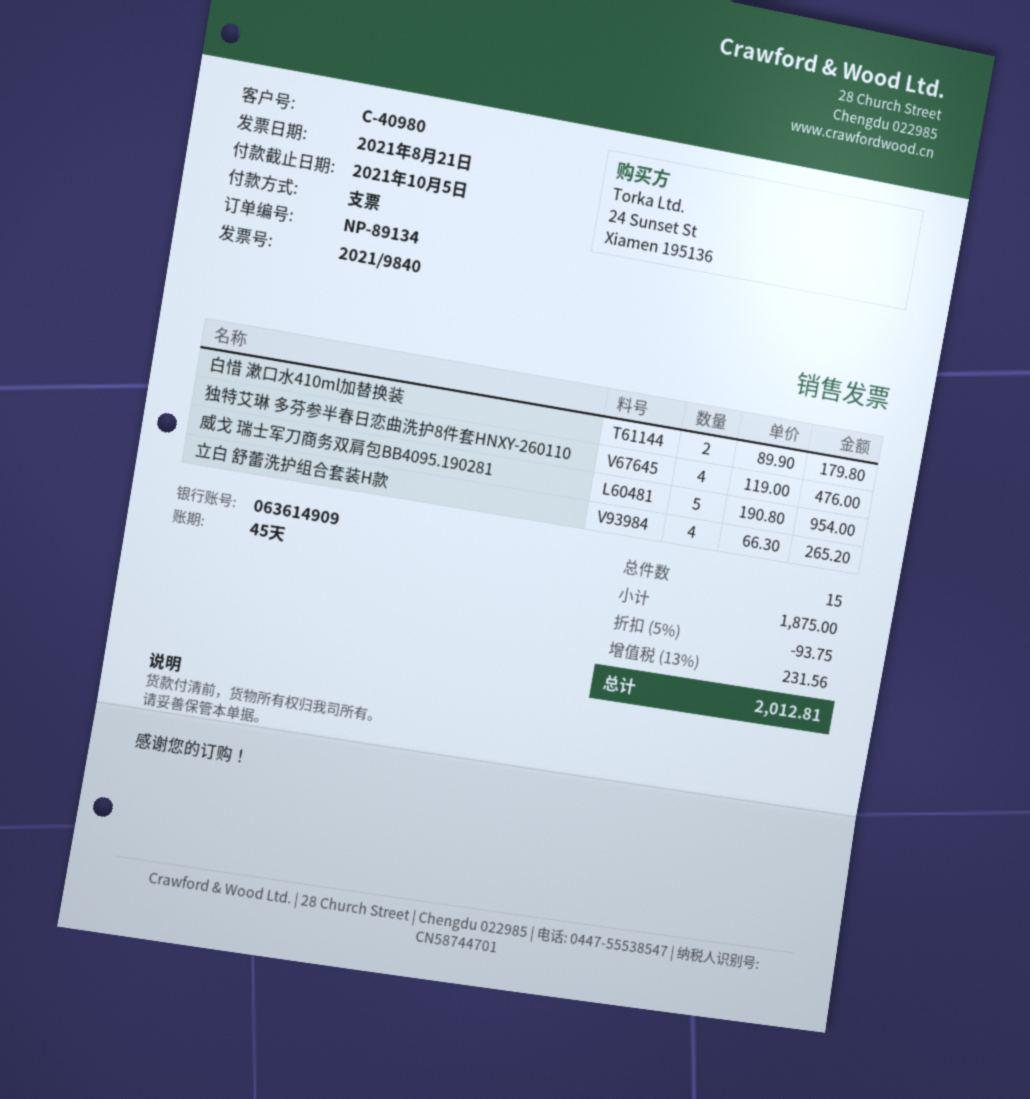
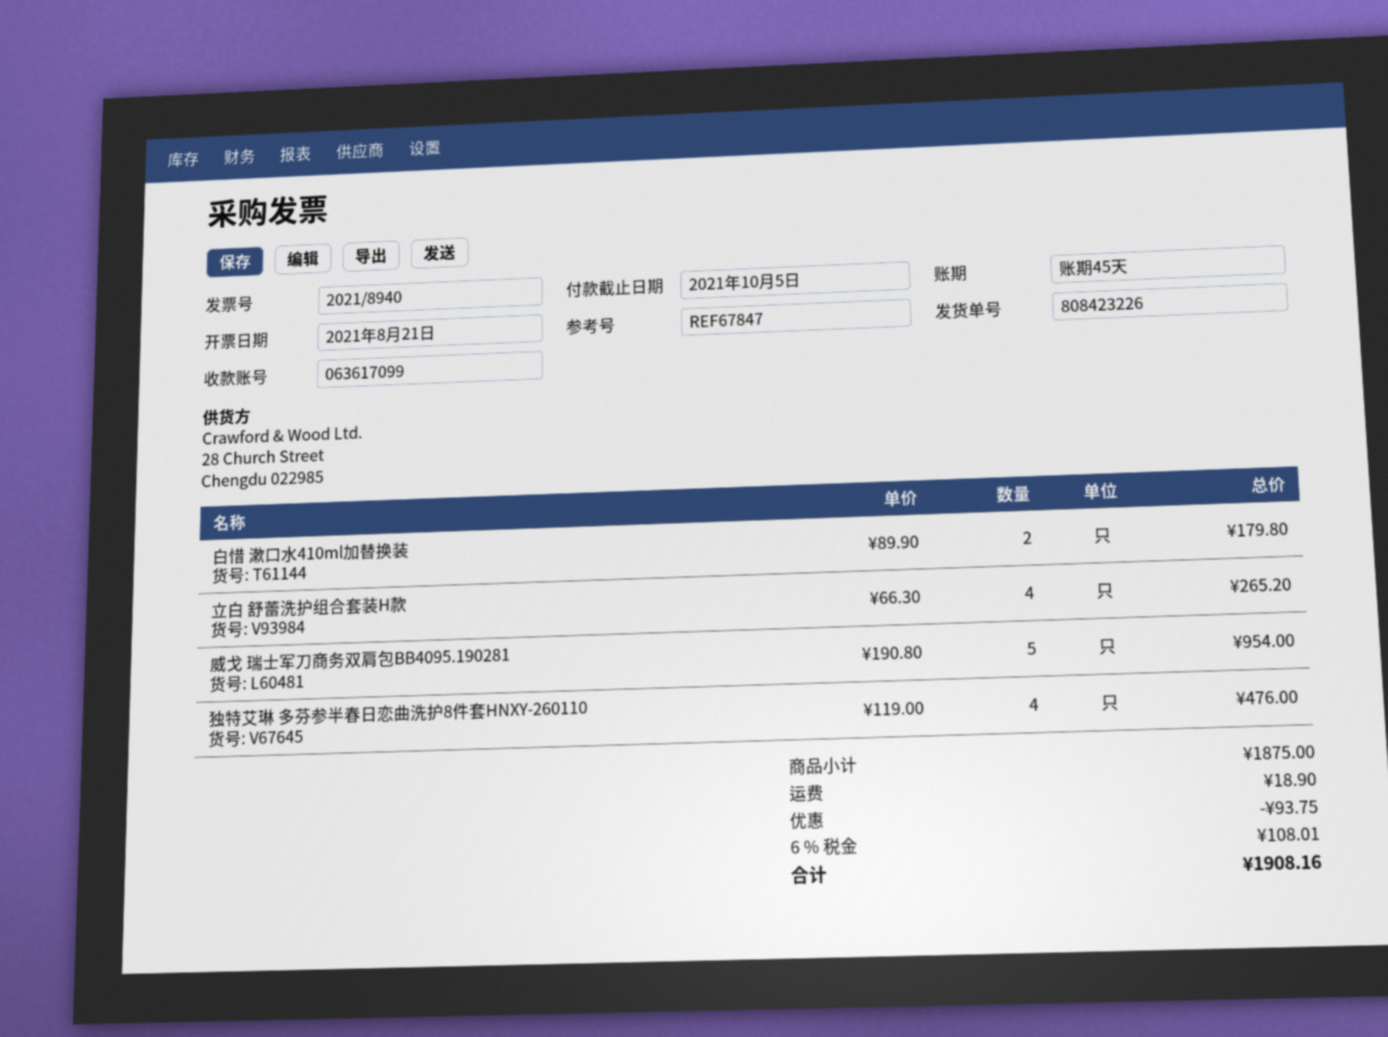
invoice number: 2021/9840 -> 2021/8940
bank account: 063614909 -> 063617099
shipping: none -> 18.90
tax: 13% = 231.56 -> 6% = 108.01
total: 2012.81 -> 1908.16

